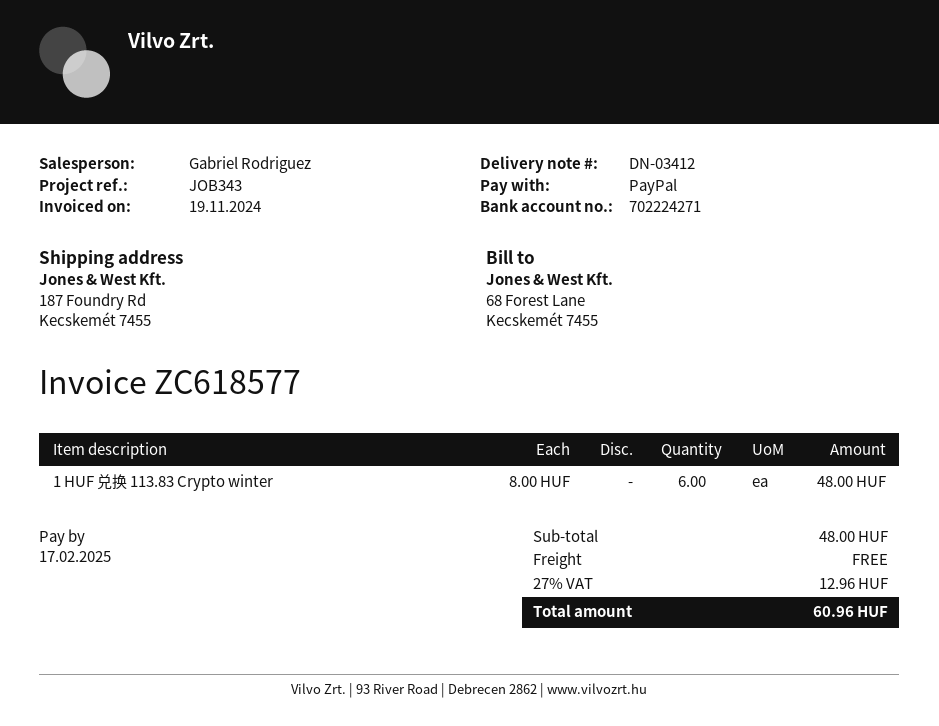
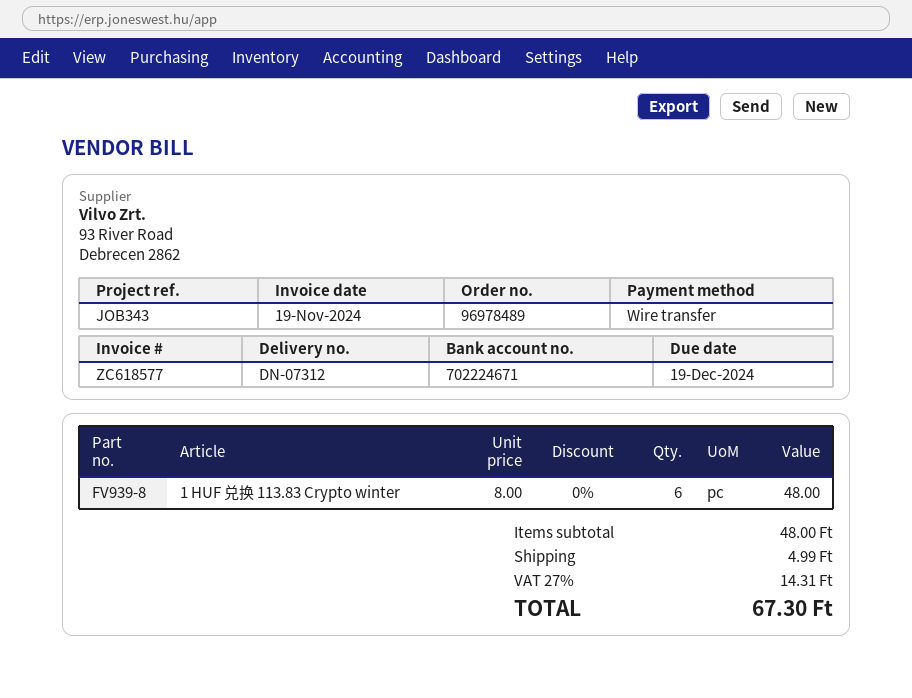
delivery note number: DN-03412 -> DN-07312
due date: 2025-02-17 -> 2024-12-19
payment method: PayPal -> bank transfer
bank account: 702224271 -> 702224671
shipping: 0.00 -> 4.99
tax: 27% = 12.96 -> 27% = 14.31
total: 60.96 -> 67.30

